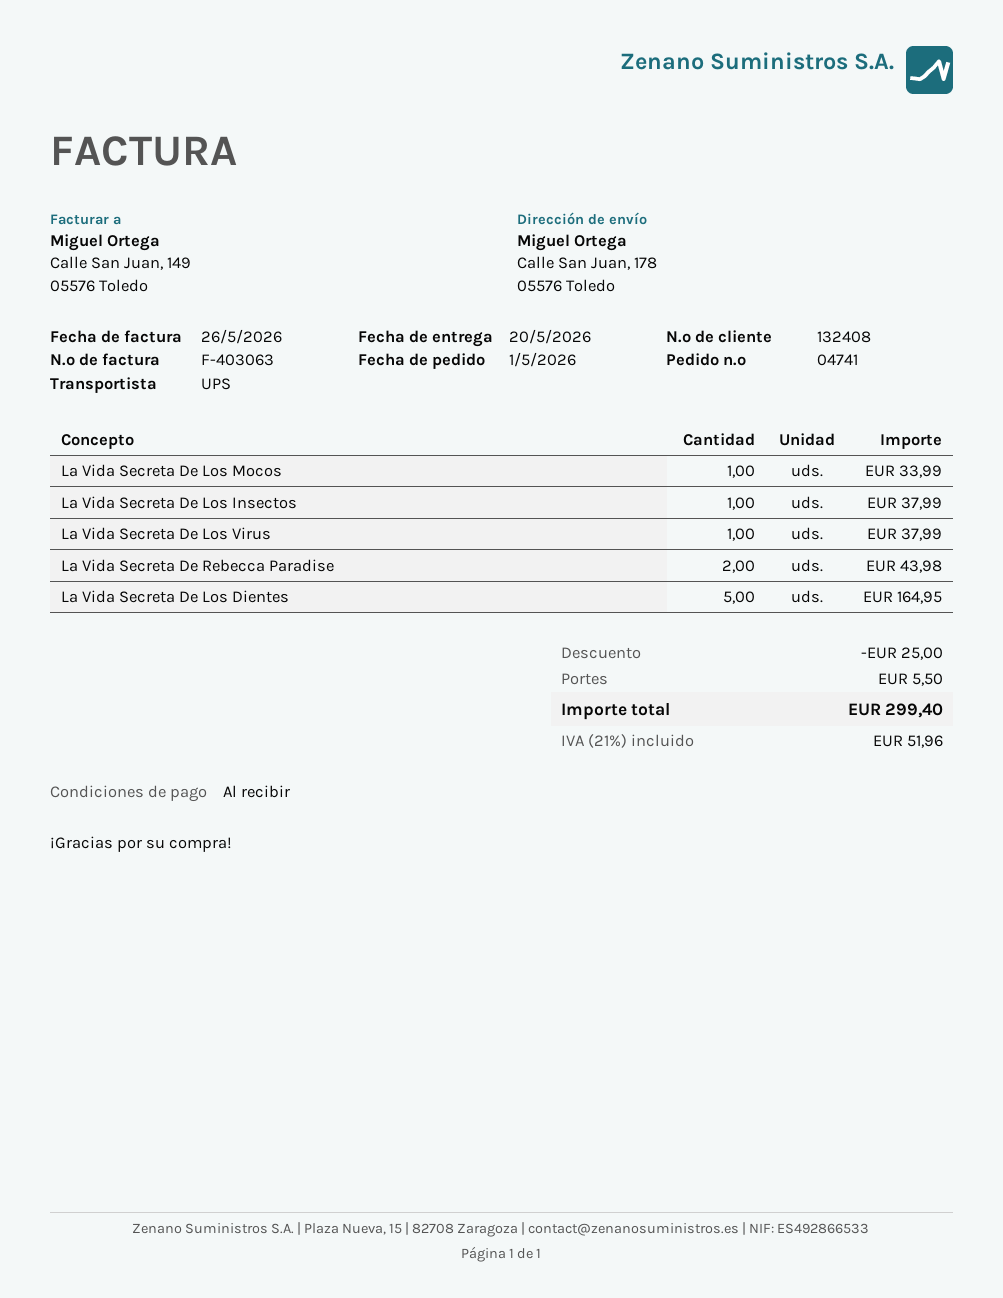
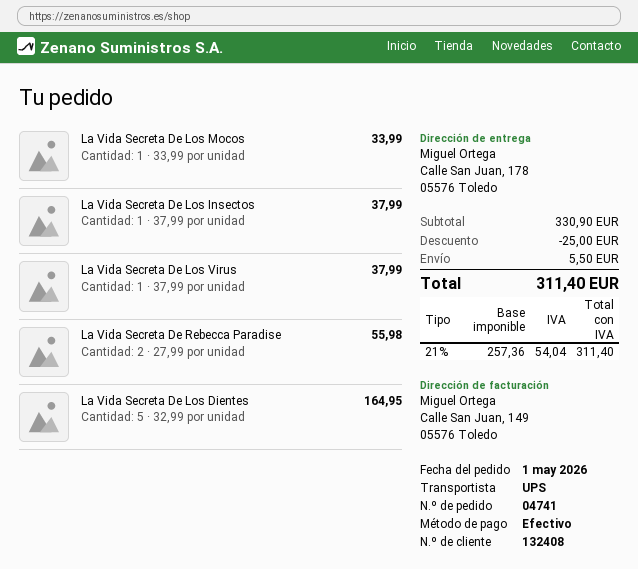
La Vida Secreta De Rebecca Paradise: 2 for 43.98 -> 2 for 55.98
tax: 21% = 51.96 -> 21% = 54.04
total: 299.40 -> 311.40

